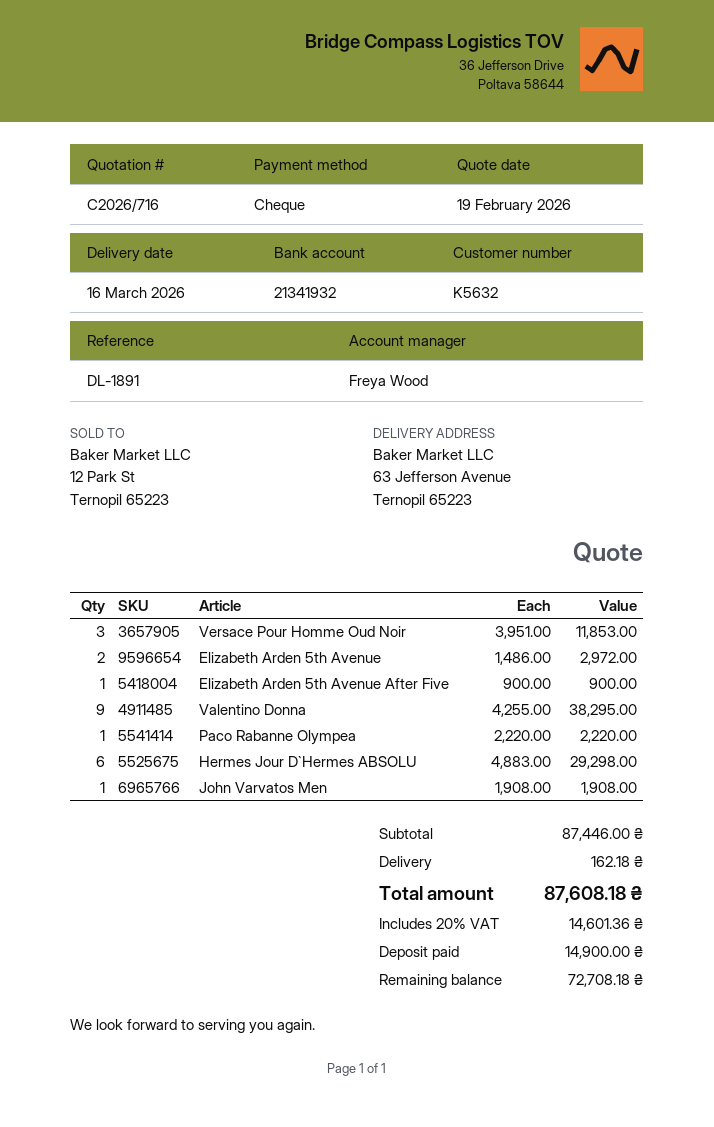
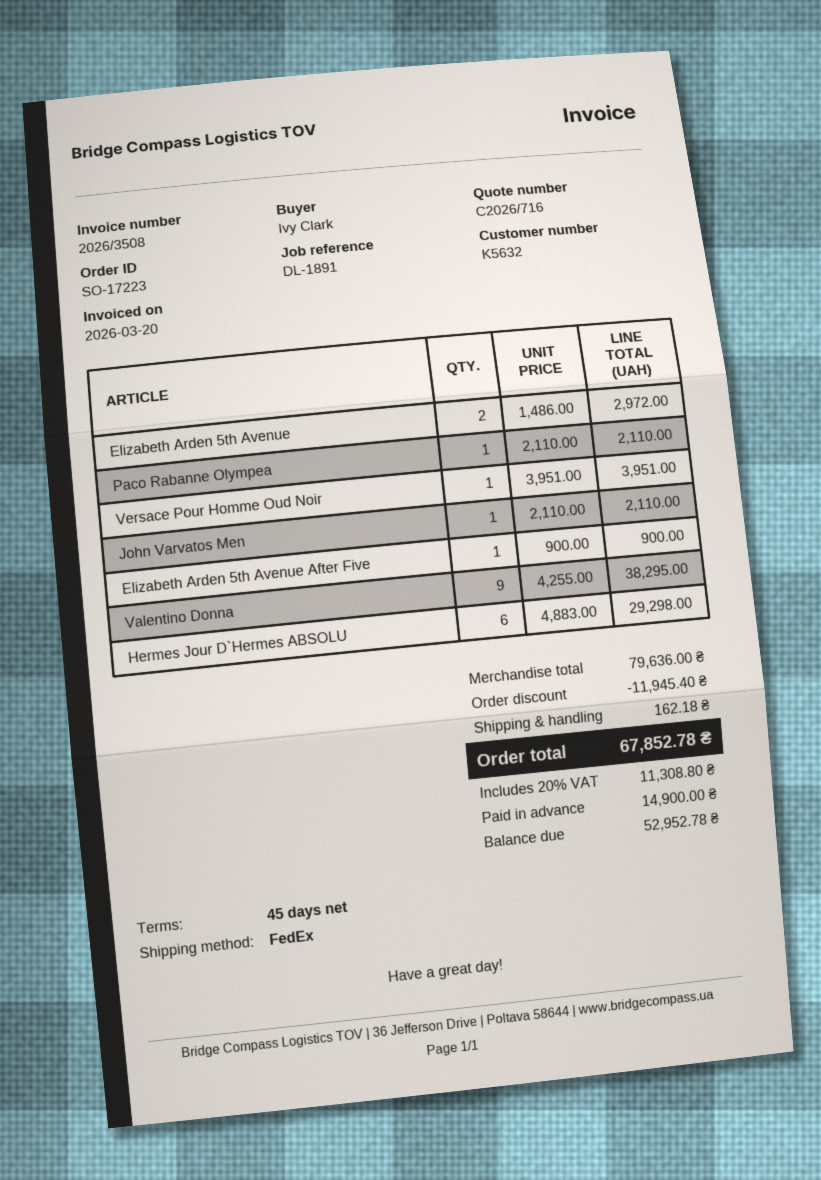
Versace Pour Homme Oud Noir: 3 x 3951.00 = 11853.00 -> 1 x 3951.00 = 3951.00
Paco Rabanne Olympea: 1 x 2220.00 = 2220.00 -> 1 x 2110.00 = 2110.00
John Varvatos Men: 1 x 1908.00 = 1908.00 -> 1 x 2110.00 = 2110.00
subtotal: 87446.00 -> 79636.00
discount: none -> 11945.40
tax: 20% = 14601.36 -> 20% = 11308.80
total: 87608.18 -> 67852.78
balance: 72708.18 -> 52952.78

